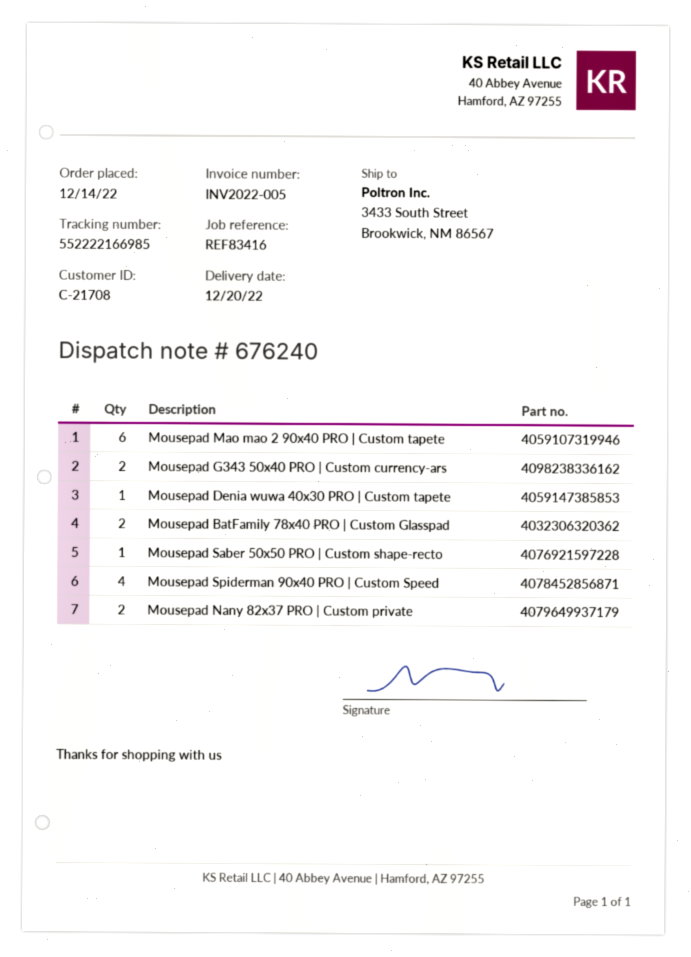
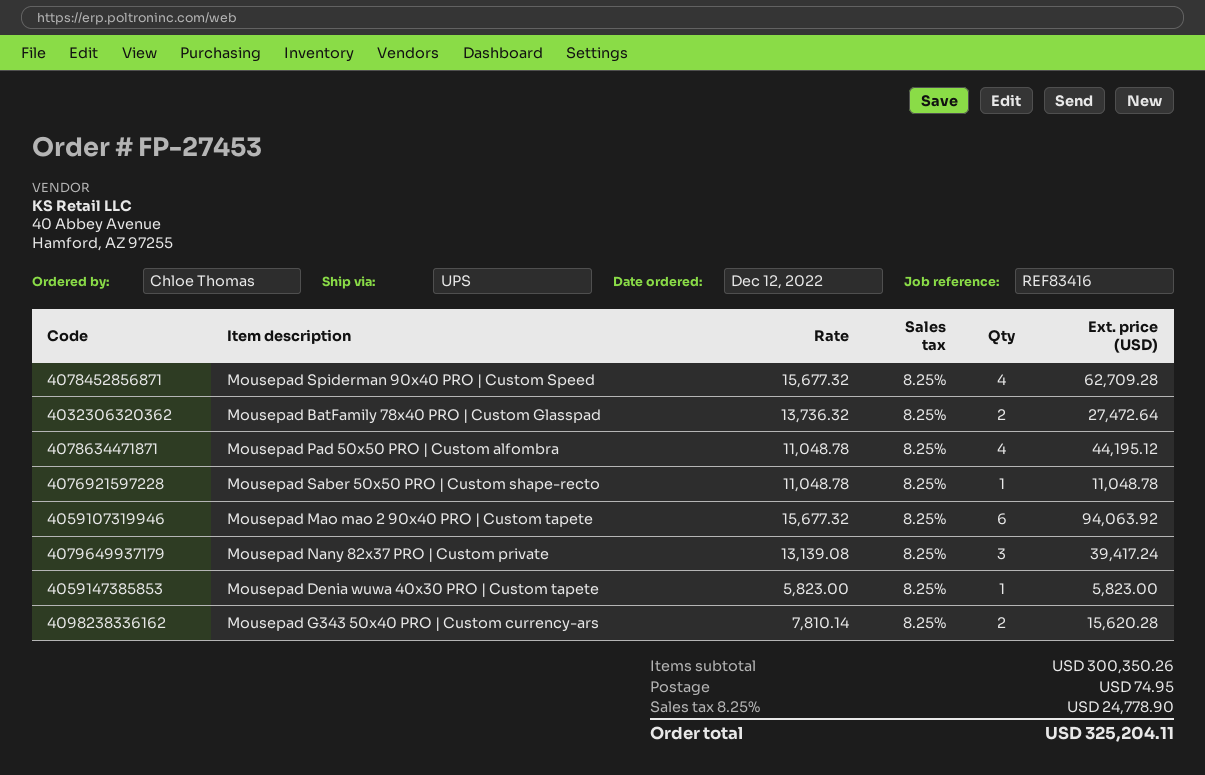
order date: 2022-12-14 -> 2022-12-12
Mousepad Nany 82x37 PRO | Custom private: 2 -> 3
Mousepad Pad 50x50 PRO | Custom alfombra: none -> 4

